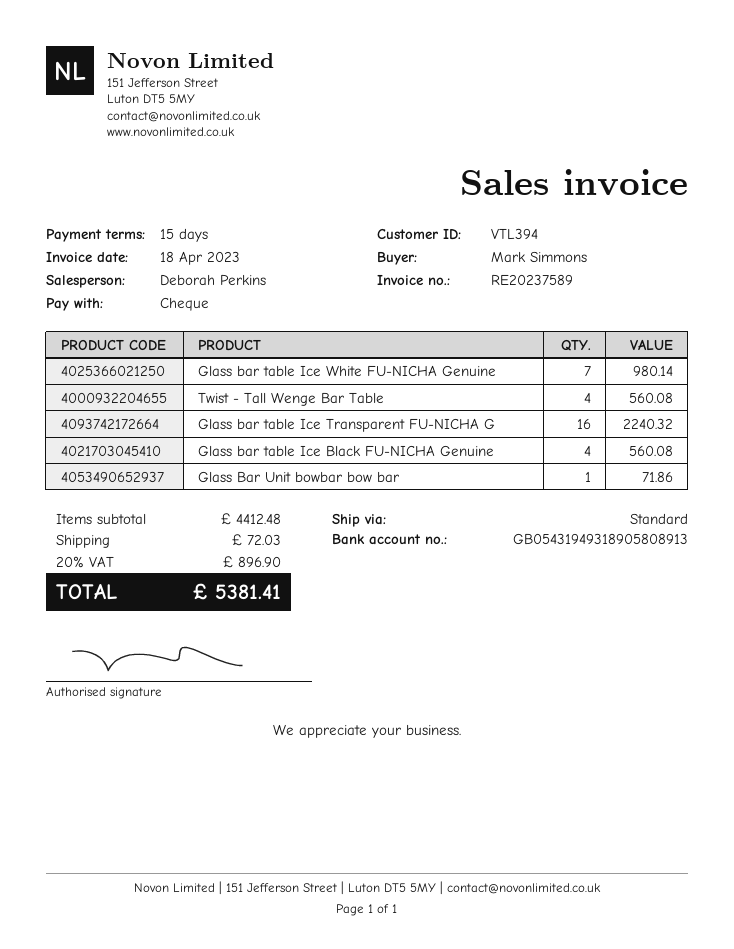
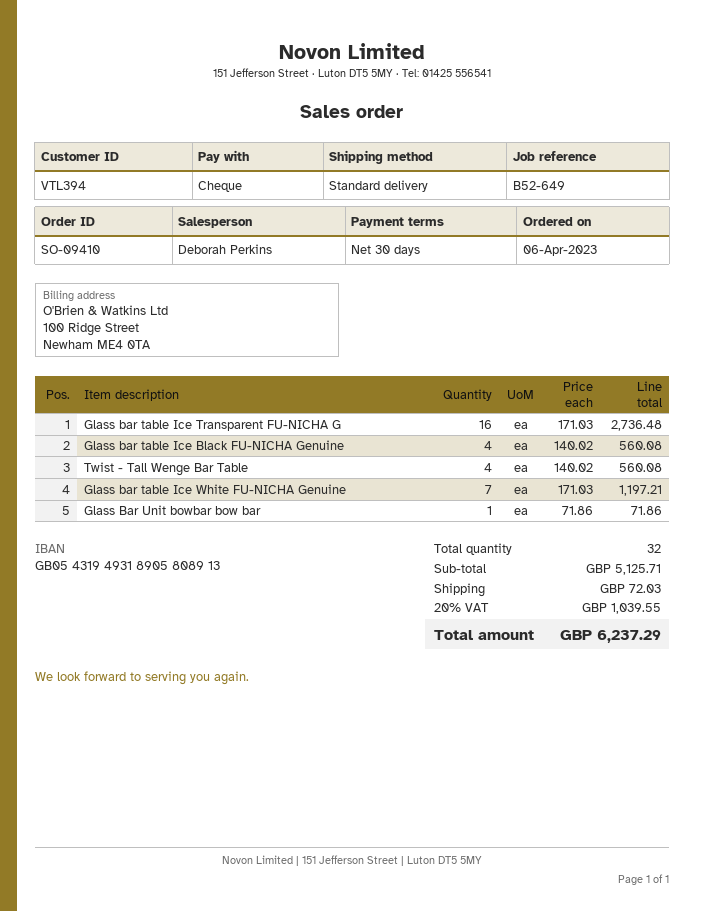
payment terms: 15 days -> 30 days
Glass bar table Ice White FU-NICHA Genuine: 7 for 980.14 -> 7 for 1197.21
Glass bar table Ice Transparent FU-NICHA G: 16 for 2240.32 -> 16 for 2736.48
subtotal: 4412.48 -> 5125.71
tax: 20% = 896.90 -> 20% = 1039.55
total: 5381.41 -> 6237.29

